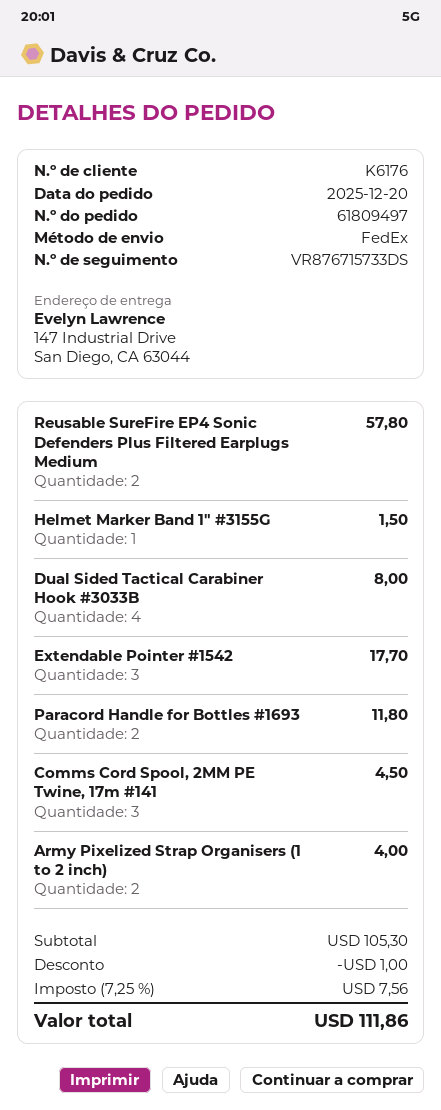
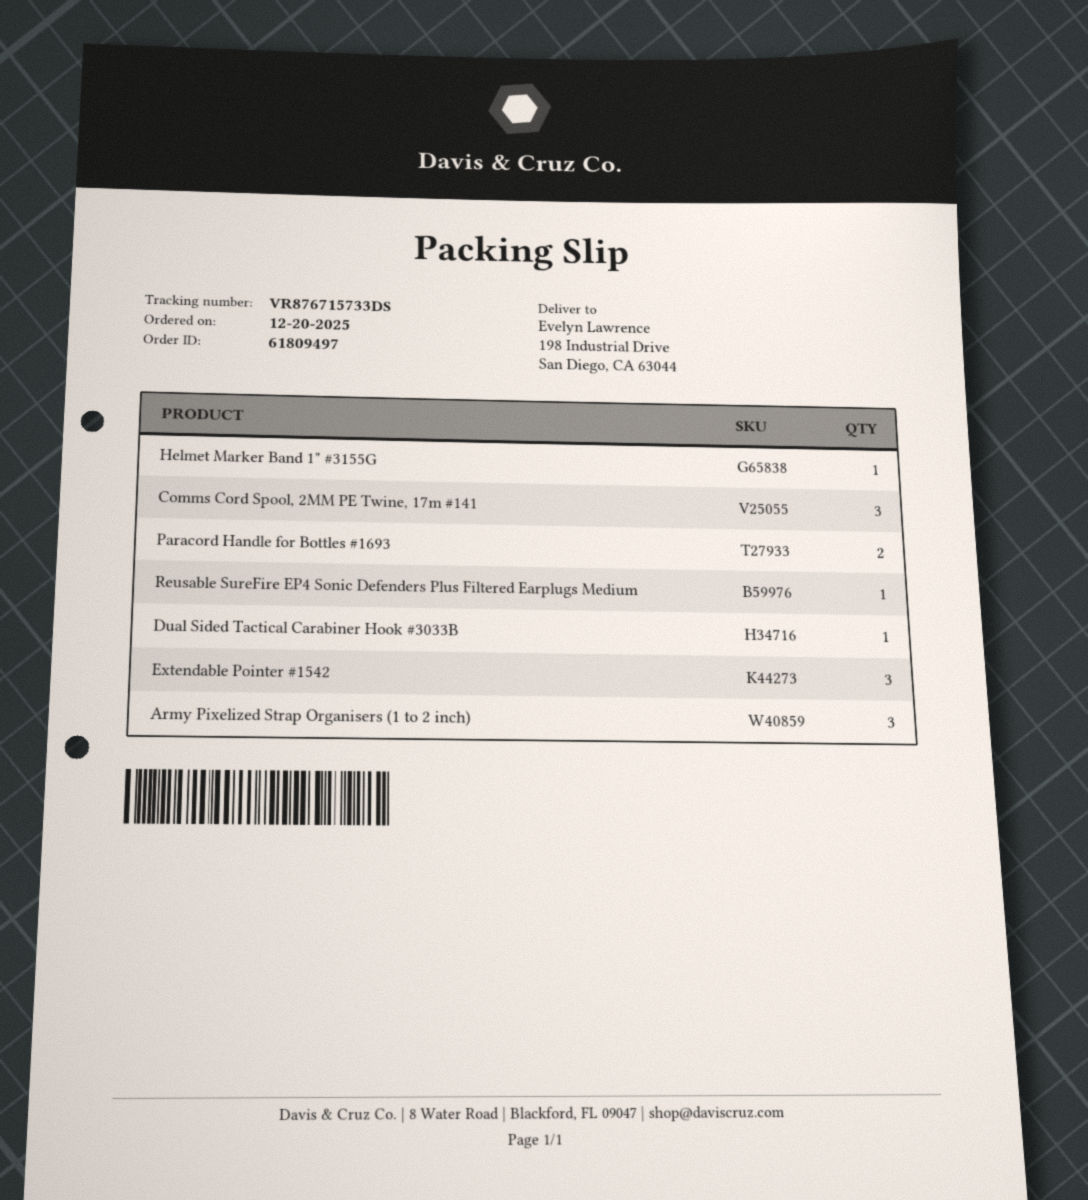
ship to: 147 Industrial Drive, San Diego, CA 63044 -> 198 Industrial Drive, San Diego, CA 63044
Reusable SureFire EP4 Sonic Defenders Plus Filtered Earplugs Medium: 2 -> 1
Dual Sided Tactical Carabiner Hook #3033B: 4 -> 1
Army Pixelized Strap Organisers (1 to 2 inch): 2 -> 3

